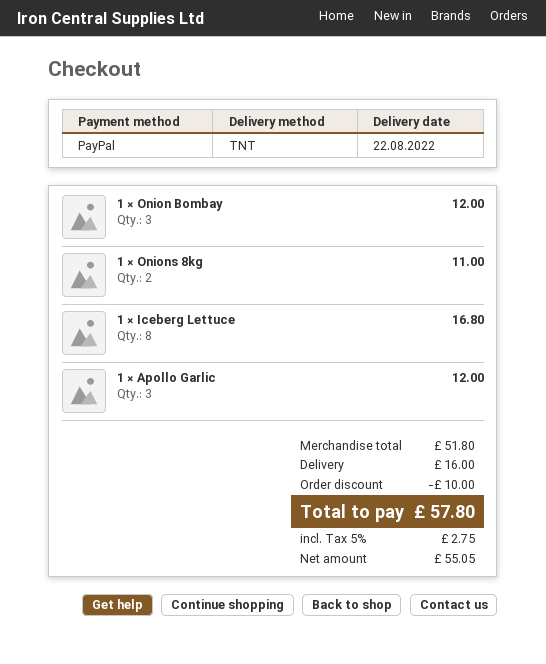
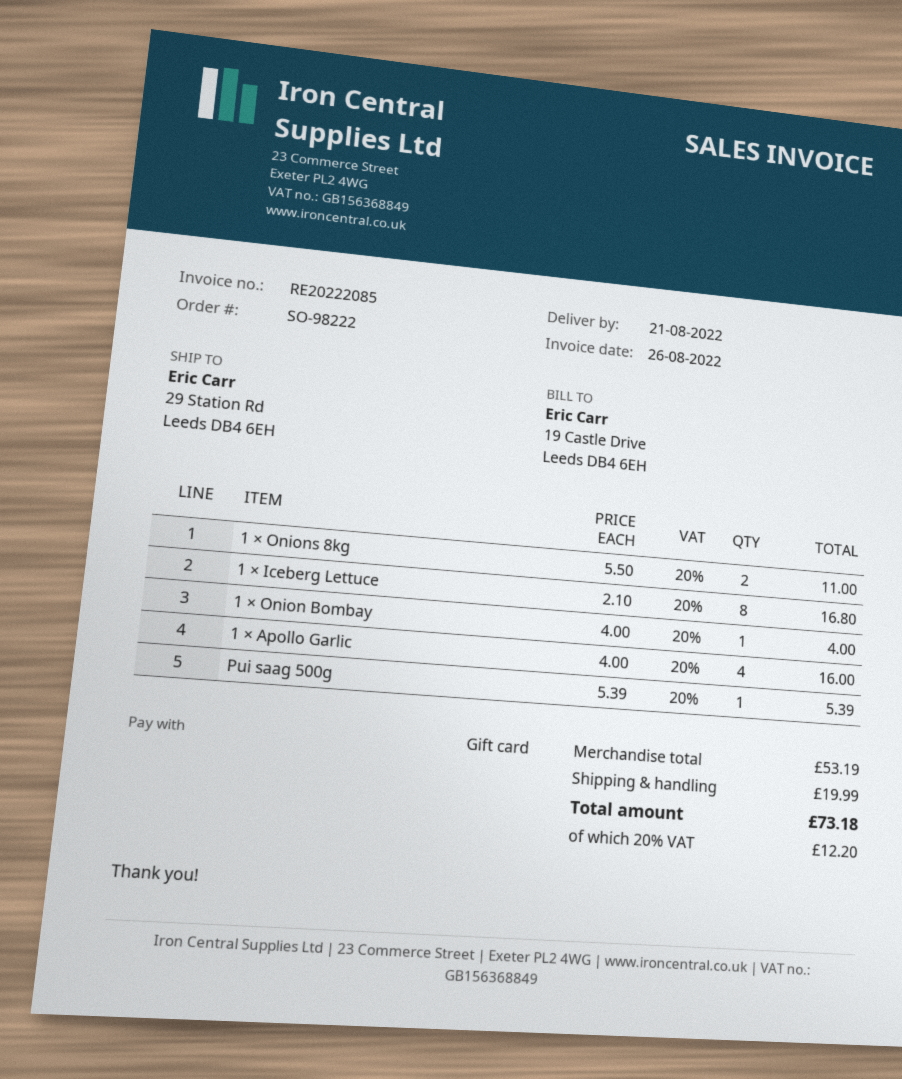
delivery date: 2022-08-22 -> 2022-08-21
payment method: PayPal -> gift card
1 × Onion Bombay: 3 for 12.00 -> 1 for 4.00
1 × Apollo Garlic: 3 for 12.00 -> 4 for 16.00
Pui saag 500g: none -> 1 for 5.39
subtotal: 51.80 -> 53.19
discount: 10.00 -> none
shipping: 16.00 -> 19.99
tax: 5% = 2.75 -> 20% = 12.20
total: 57.80 -> 73.18

